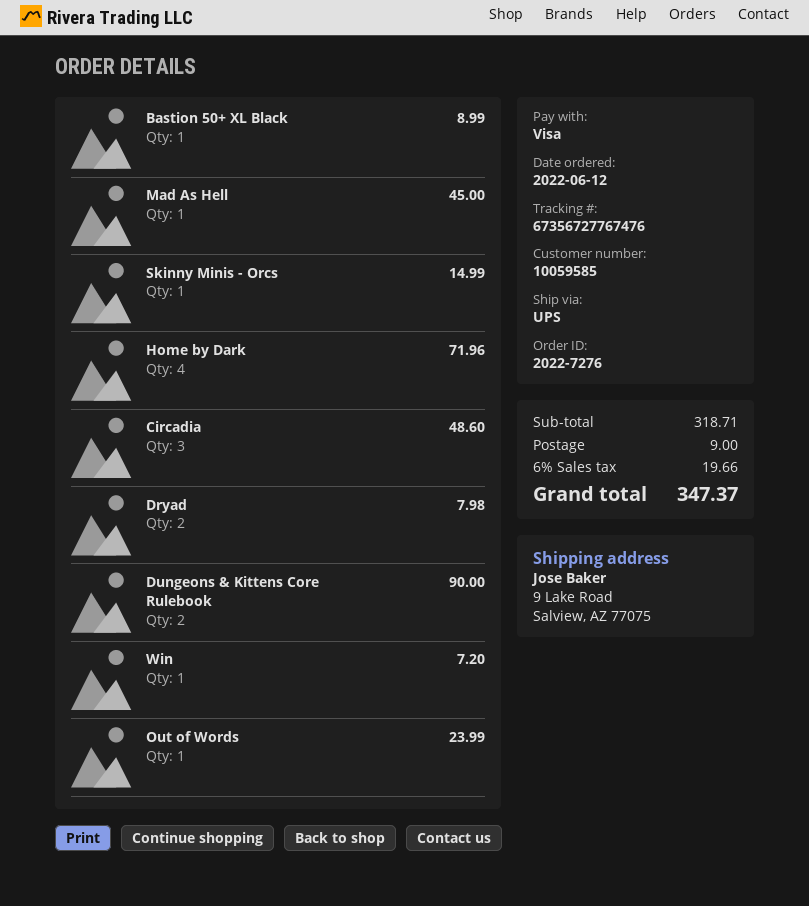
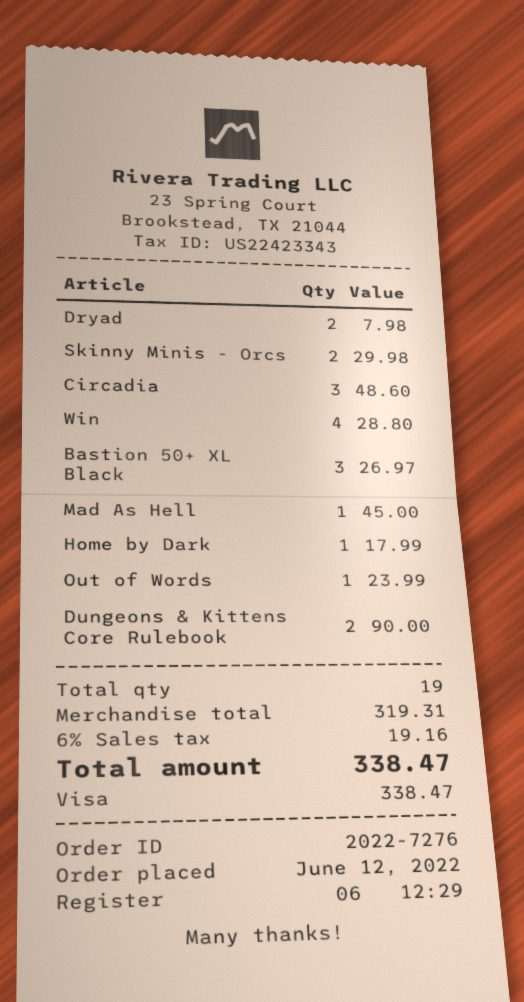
Bastion 50+ XL Black: 1 for 8.99 -> 3 for 26.97
Skinny Minis - Orcs: 1 for 14.99 -> 2 for 29.98
Home by Dark: 4 for 71.96 -> 1 for 17.99
Win: 1 for 7.20 -> 4 for 28.80
subtotal: 318.71 -> 319.31
shipping: 9.00 -> none
tax: 6% = 19.66 -> 6% = 19.16
total: 347.37 -> 338.47

